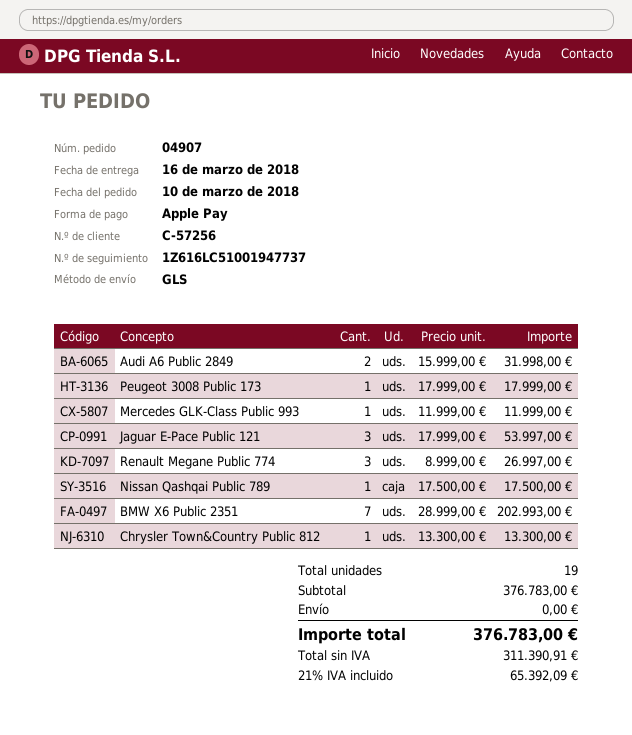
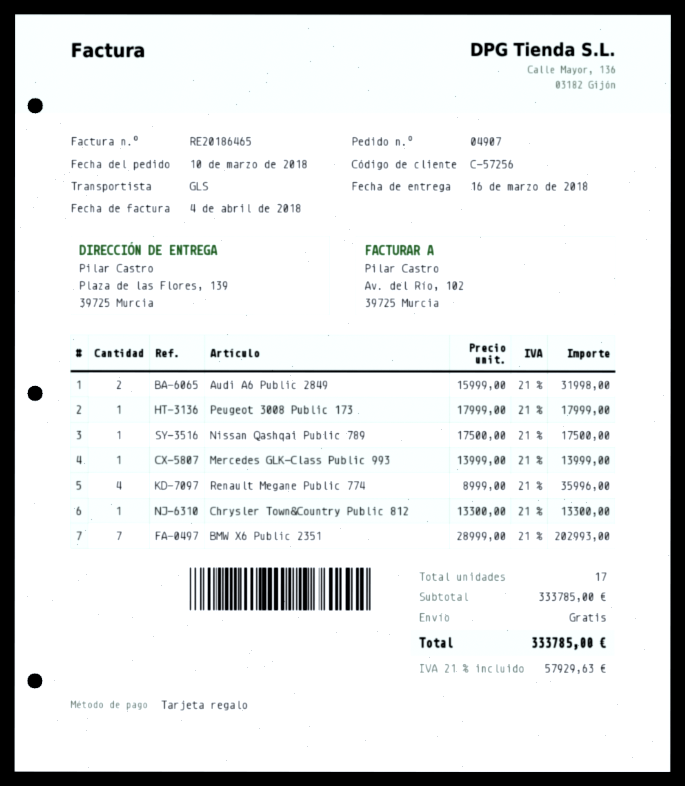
payment method: Apple Pay -> gift card
Mercedes GLK-Class Public 993: 1 x 11999.00 = 11999.00 -> 1 x 13999.00 = 13999.00
Jaguar E-Pace Public 121: 3 x 17999.00 = 53997.00 -> none
Renault Megane Public 774: 3 x 8999.00 = 26997.00 -> 4 x 8999.00 = 35996.00
total quantity: 19 -> 17
subtotal: 376783.00 -> 333785.00
tax: 21% = 65392.09 -> 21% = 57929.63
total: 376783.00 -> 333785.00

